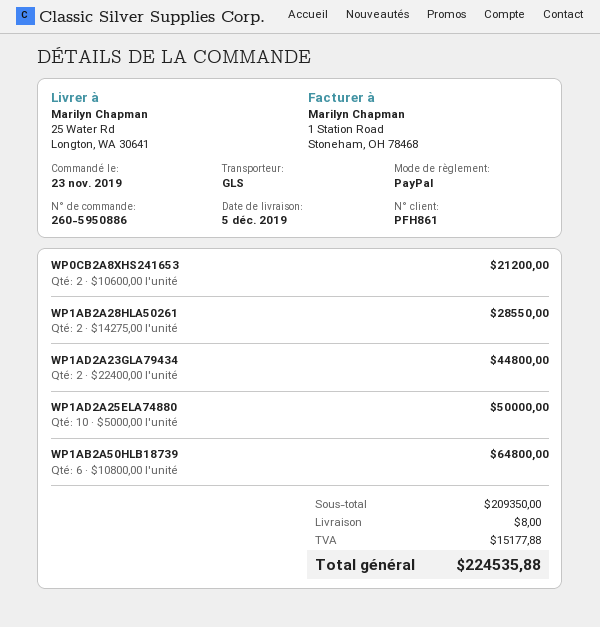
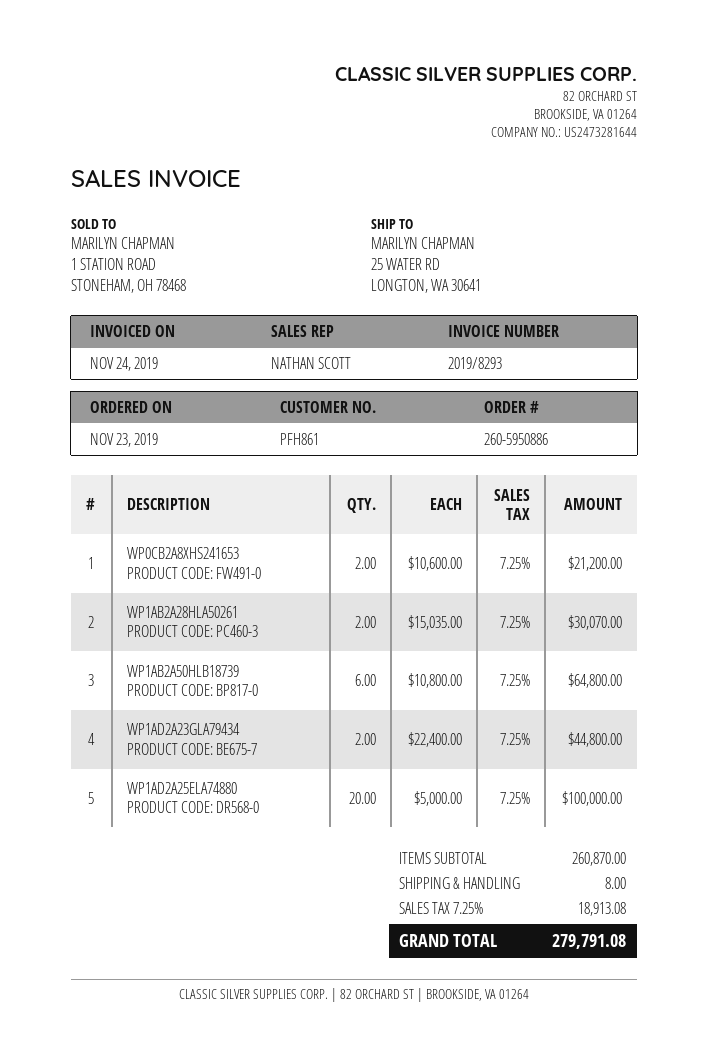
WP1AB2A28HLA50261: 2 x 14275.00 = 28550.00 -> 2 x 15035.00 = 30070.00
WP1AD2A25ELA74880: 10 x 5000.00 = 50000.00 -> 20 x 5000.00 = 100000.00
subtotal: 209350.00 -> 260870.00
tax: 15177.88 -> 18913.08
total: 224535.88 -> 279791.08

